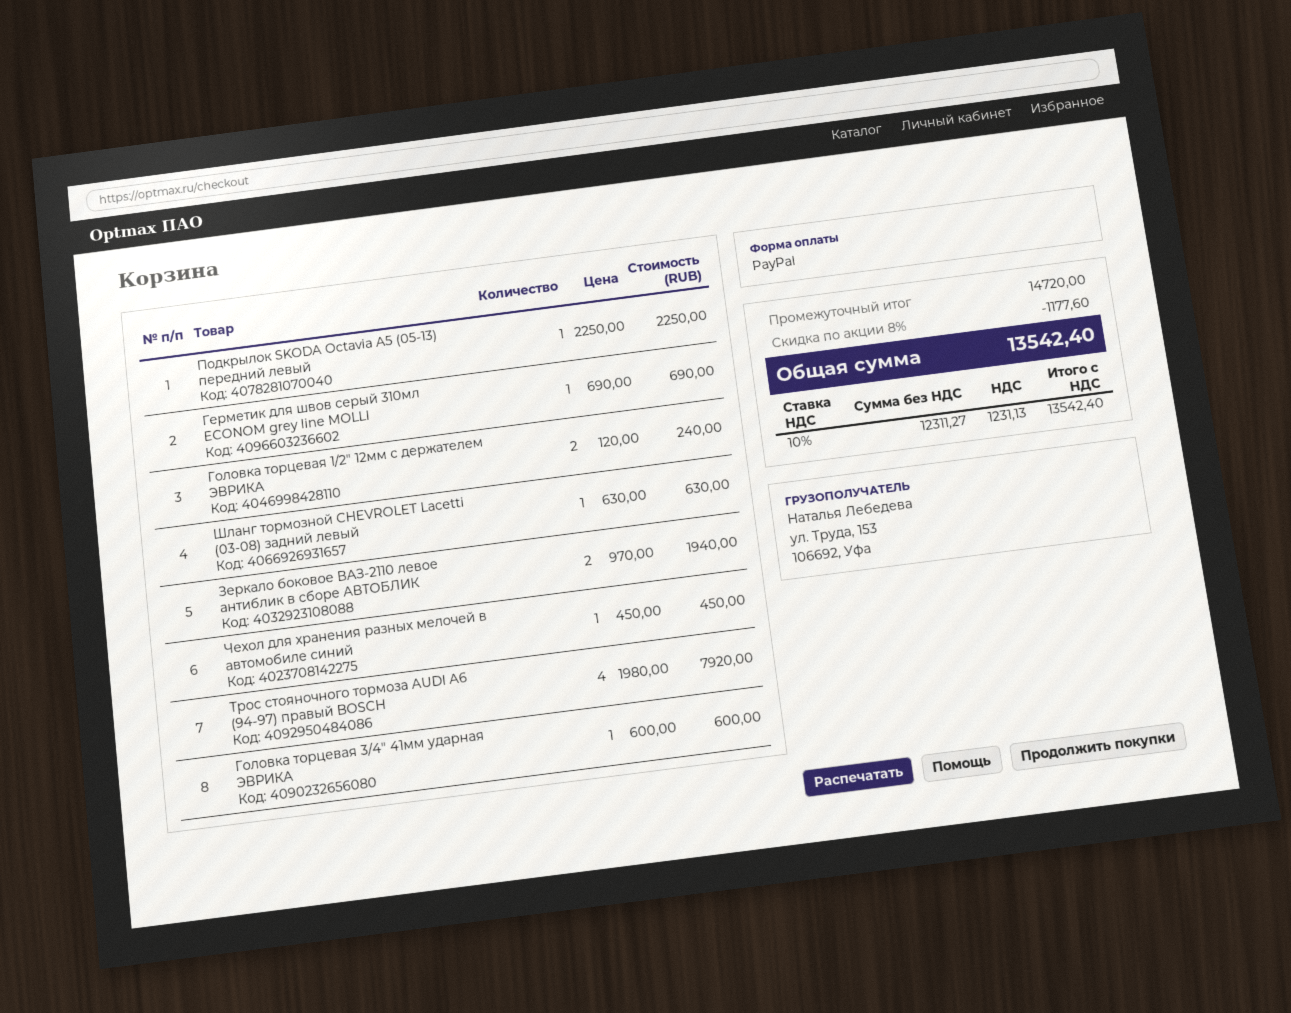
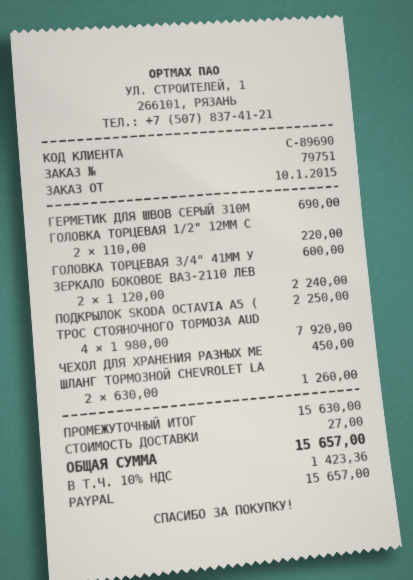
Головка торцевая 1/2" 12мм с держателем ЭВРИКА: 2 x 120.00 = 240.00 -> 2 x 110.00 = 220.00
Шланг тормозной CHEVROLET Lacetti (03-08) задний левый: 1 x 630.00 = 630.00 -> 2 x 630.00 = 1260.00
Зеркало боковое ВАЗ-2110 левое антиблик в сборе АВТОБЛИК: 2 x 970.00 = 1940.00 -> 2 x 1120.00 = 2240.00
subtotal: 14720.00 -> 15630.00
discount: 8% = 1177.60 -> none
shipping: none -> 27.00
tax: 10% = 1231.13 -> 10% = 1423.36
total: 13542.40 -> 15657.00

